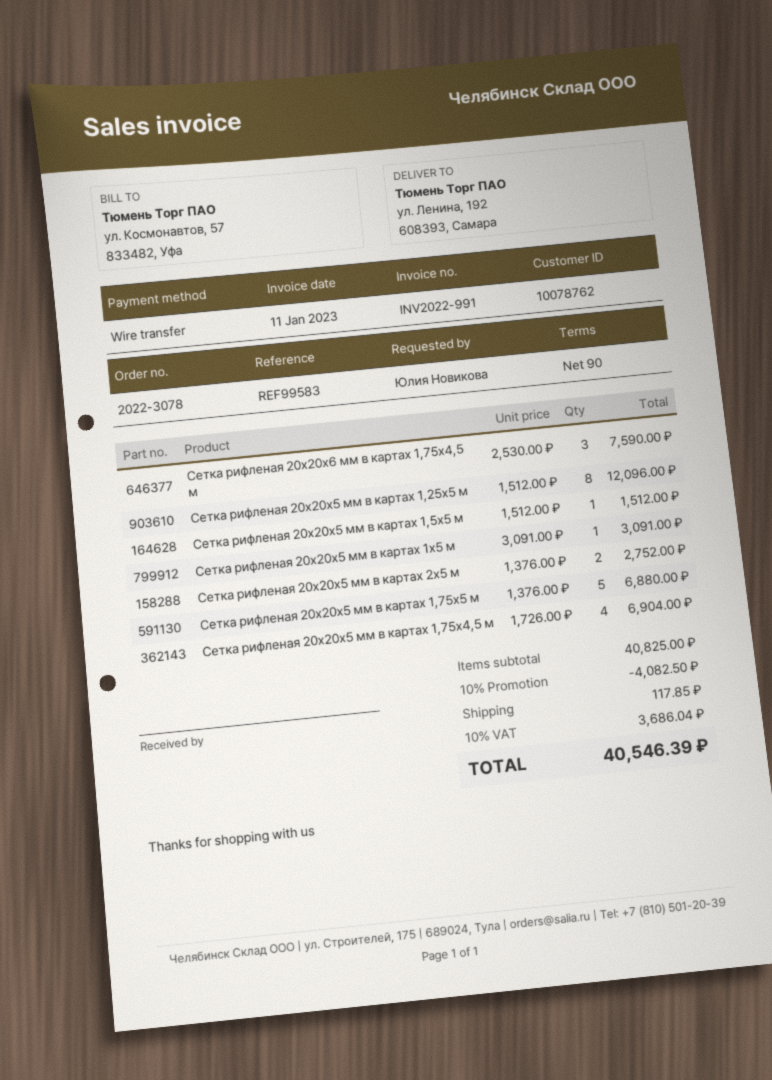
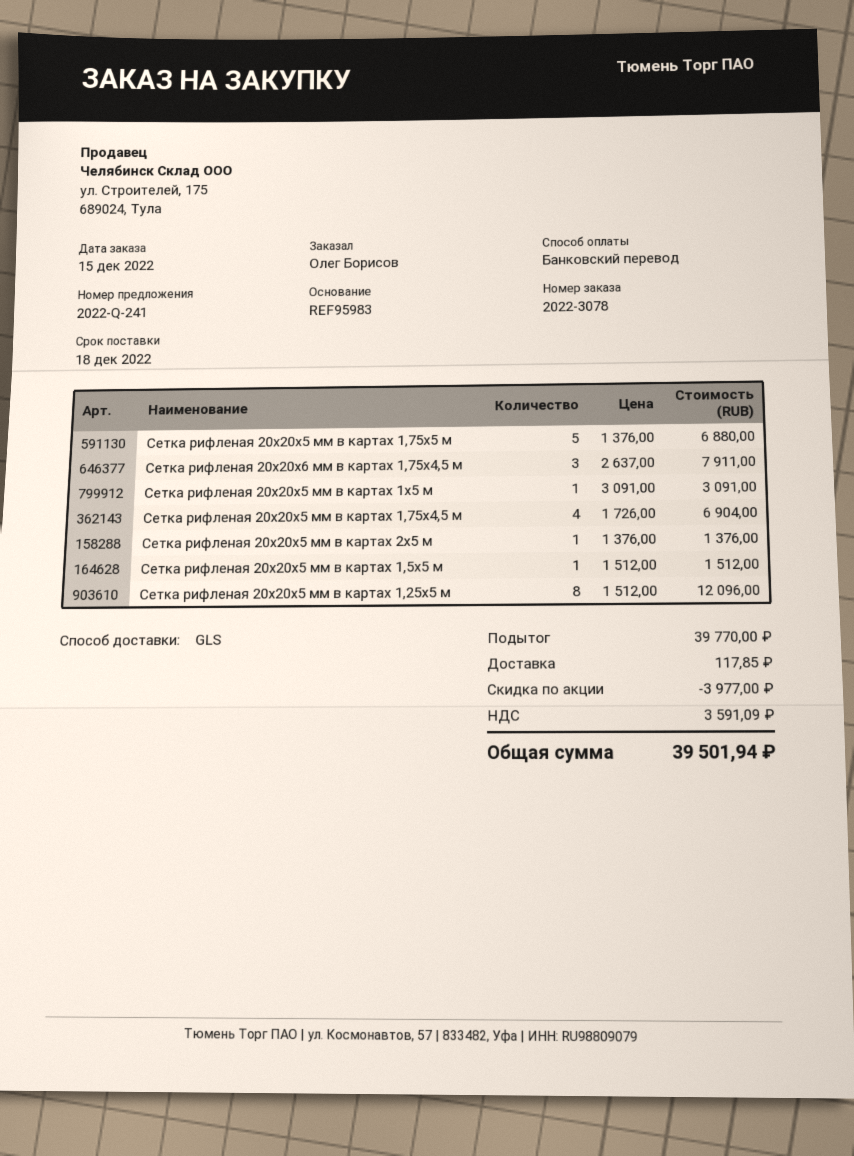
reference: REF99583 -> REF95983
ordered by: Юлия Новикова -> Олег Борисов
Сетка рифленая 20х20х6 мм в картах 1,75х4,5 м: 3 x 2530.00 = 7590.00 -> 3 x 2637.00 = 7911.00
Сетка рифленая 20х20х5 мм в картах 2х5 м: 2 x 1376.00 = 2752.00 -> 1 x 1376.00 = 1376.00
subtotal: 40825.00 -> 39770.00
discount: 4082.50 -> 3977.00
tax: 3686.04 -> 3591.09
total: 40546.39 -> 39501.94

